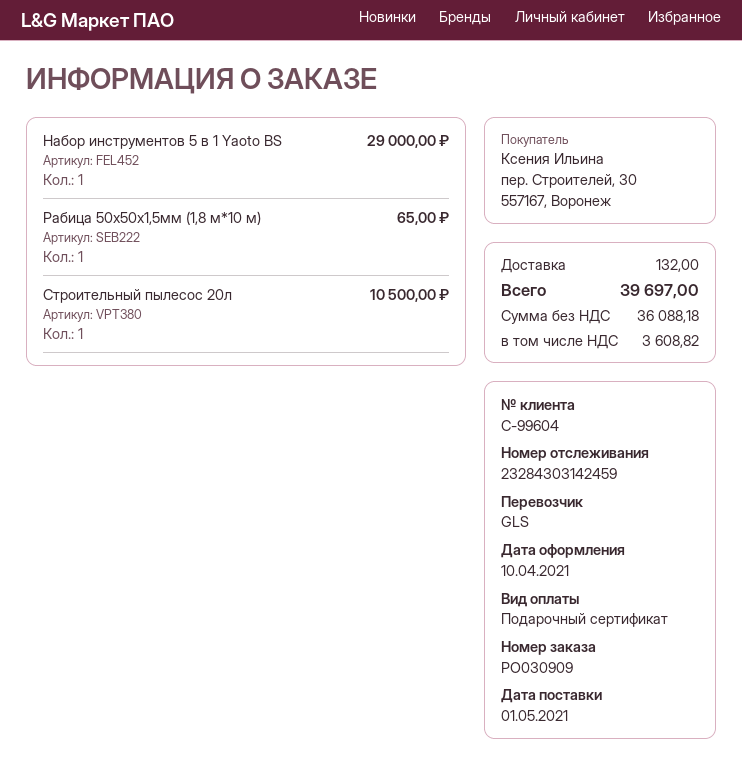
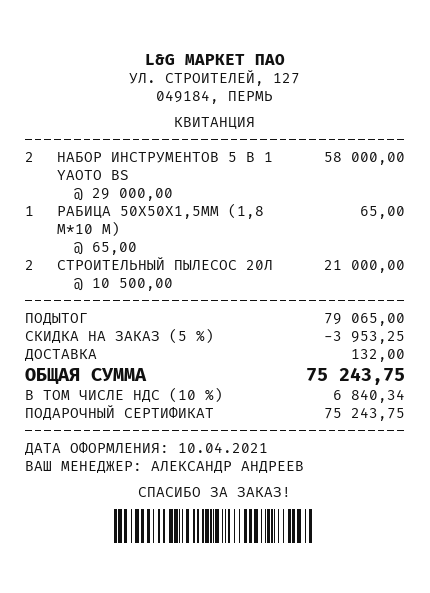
Набор инструментов 5 в 1 Yaoto BS: 1 for 29000.00 -> 2 for 58000.00
Строительный пылесос 20л: 1 for 10500.00 -> 2 for 21000.00
discount: none -> 5% = 3953.25
tax: 3608.82 -> 6840.34
total: 39697.00 -> 75243.75

